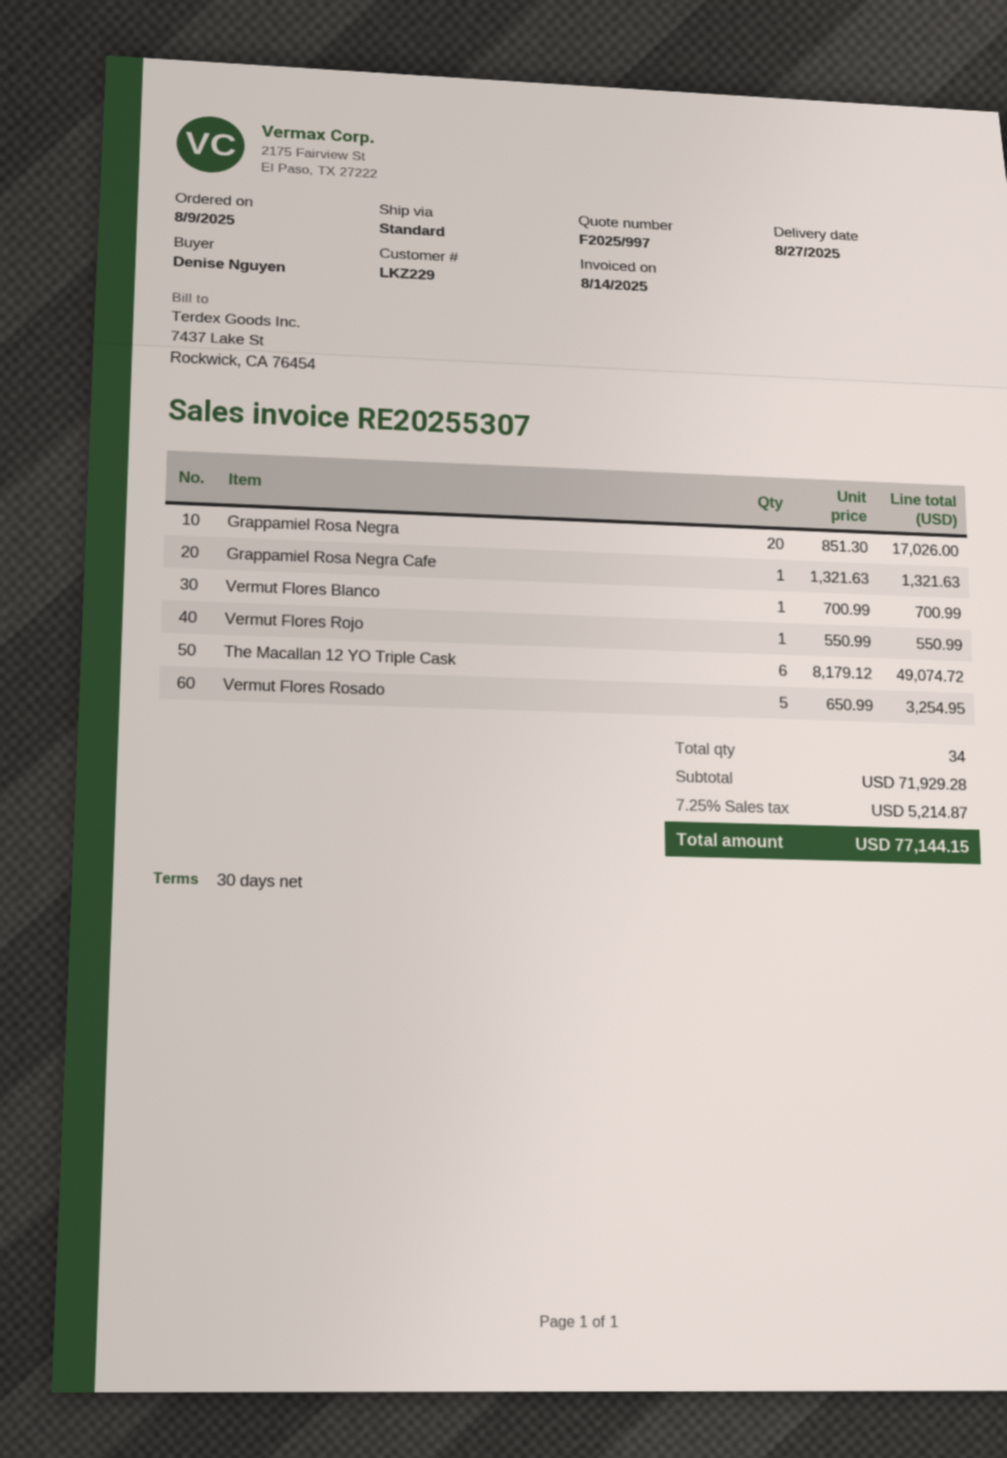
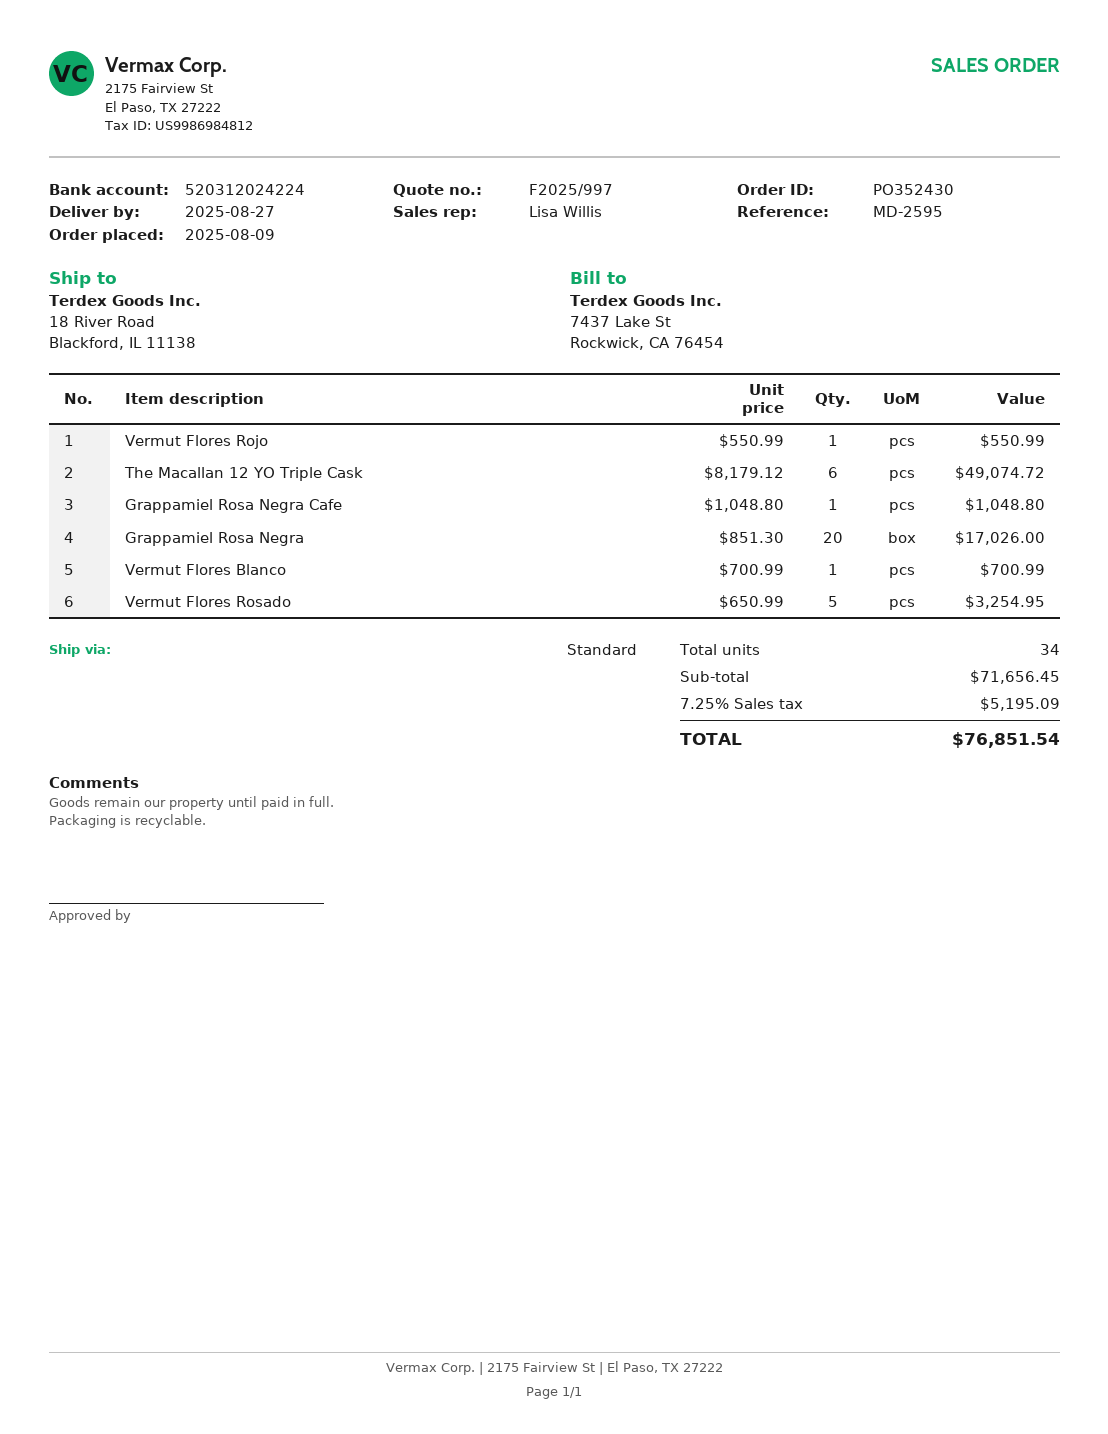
Grappamiel Rosa Negra Cafe: 1 x 1321.63 = 1321.63 -> 1 x 1048.80 = 1048.80
subtotal: 71929.28 -> 71656.45
tax: 7.25% = 5214.87 -> 7.25% = 5195.09
total: 77144.15 -> 76851.54

